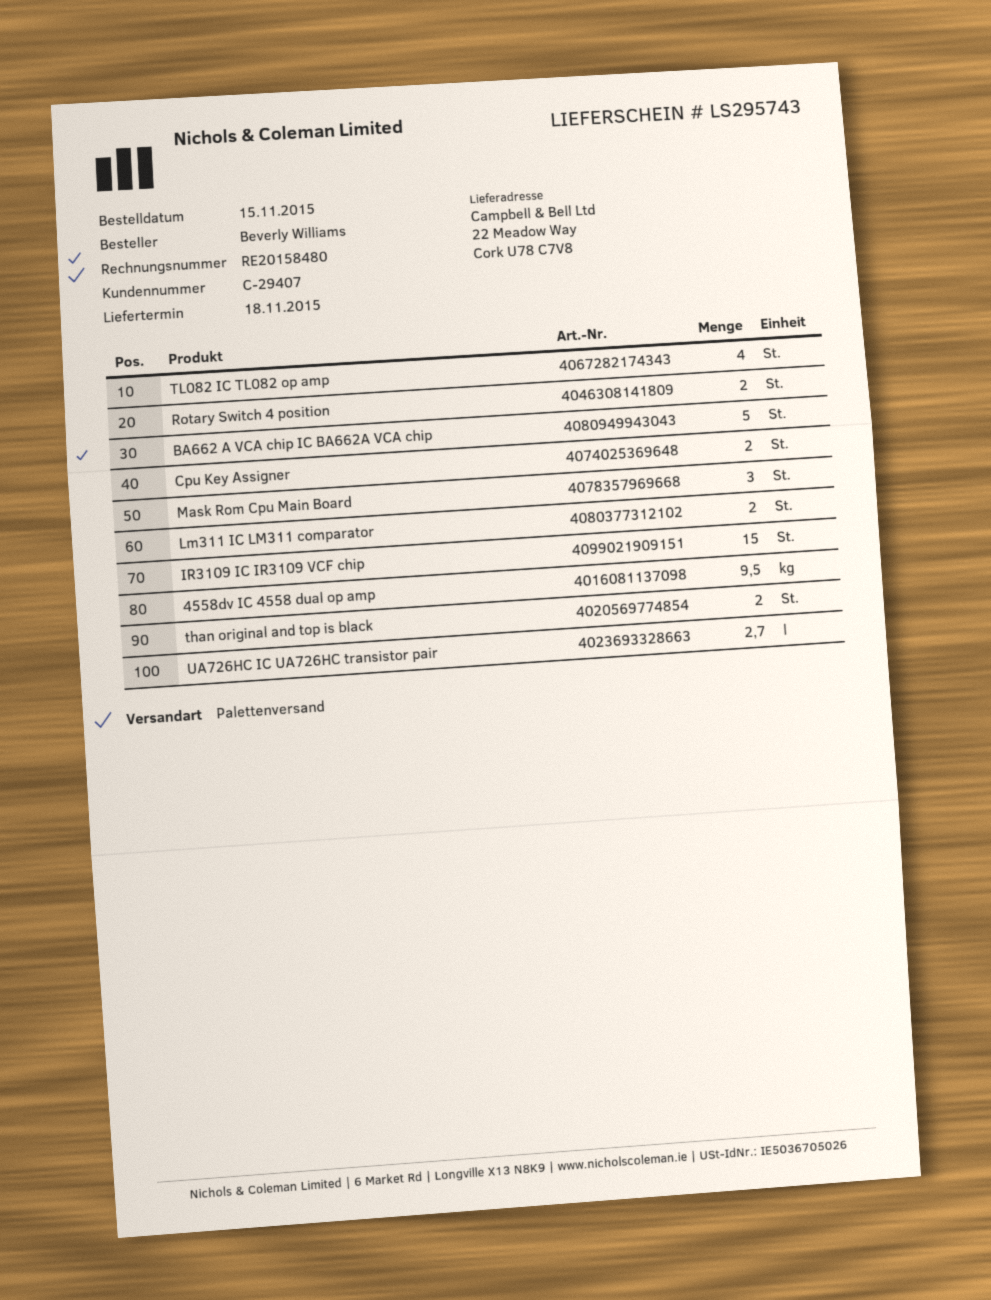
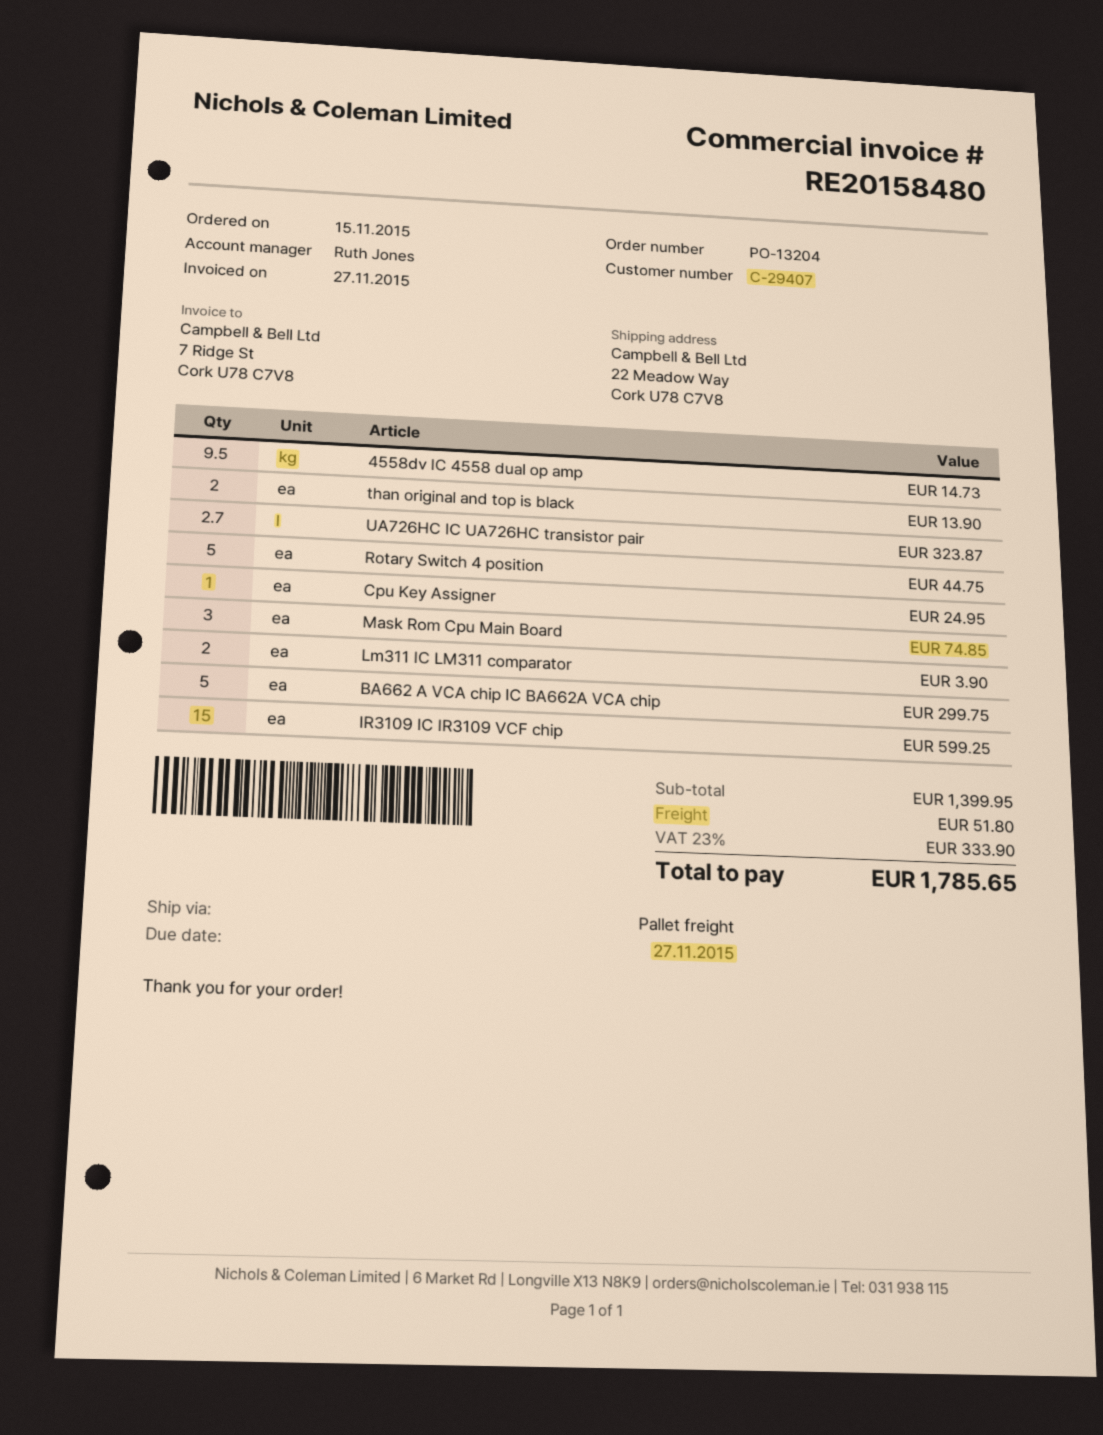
TL082 IC TL082 op amp: 4 -> none
Rotary Switch 4 position: 2 -> 5
Cpu Key Assigner: 2 -> 1

